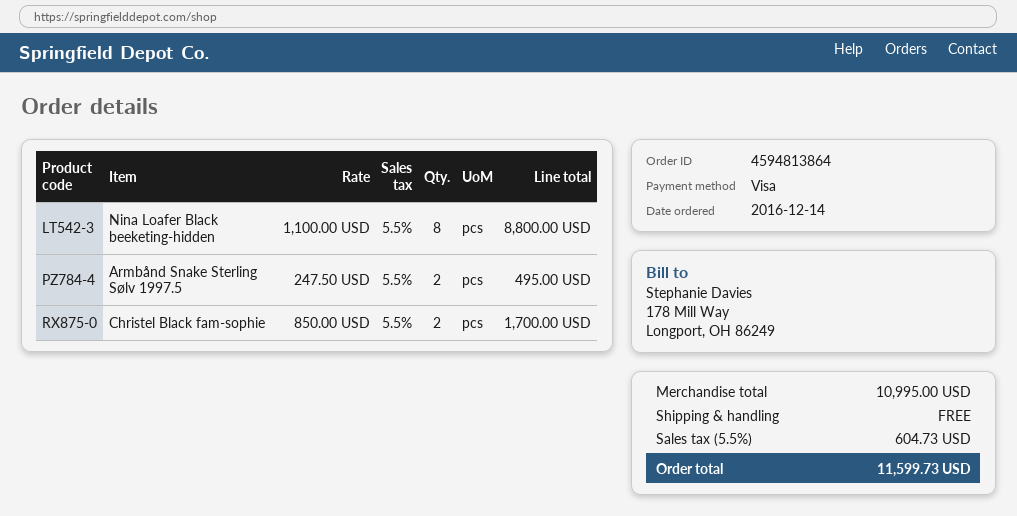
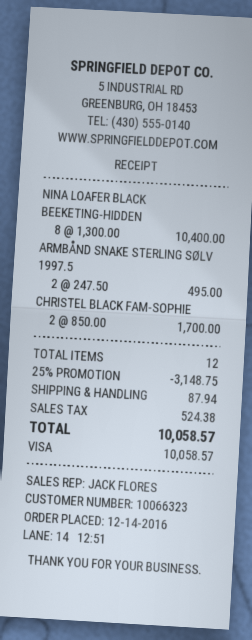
Nina Loafer Black beeketing-hidden: 8 x 1100.00 = 8800.00 -> 8 x 1300.00 = 10400.00
discount: none -> 25% = 3148.75
shipping: 0.00 -> 87.94
tax: 604.73 -> 524.38
total: 11599.73 -> 10058.57

